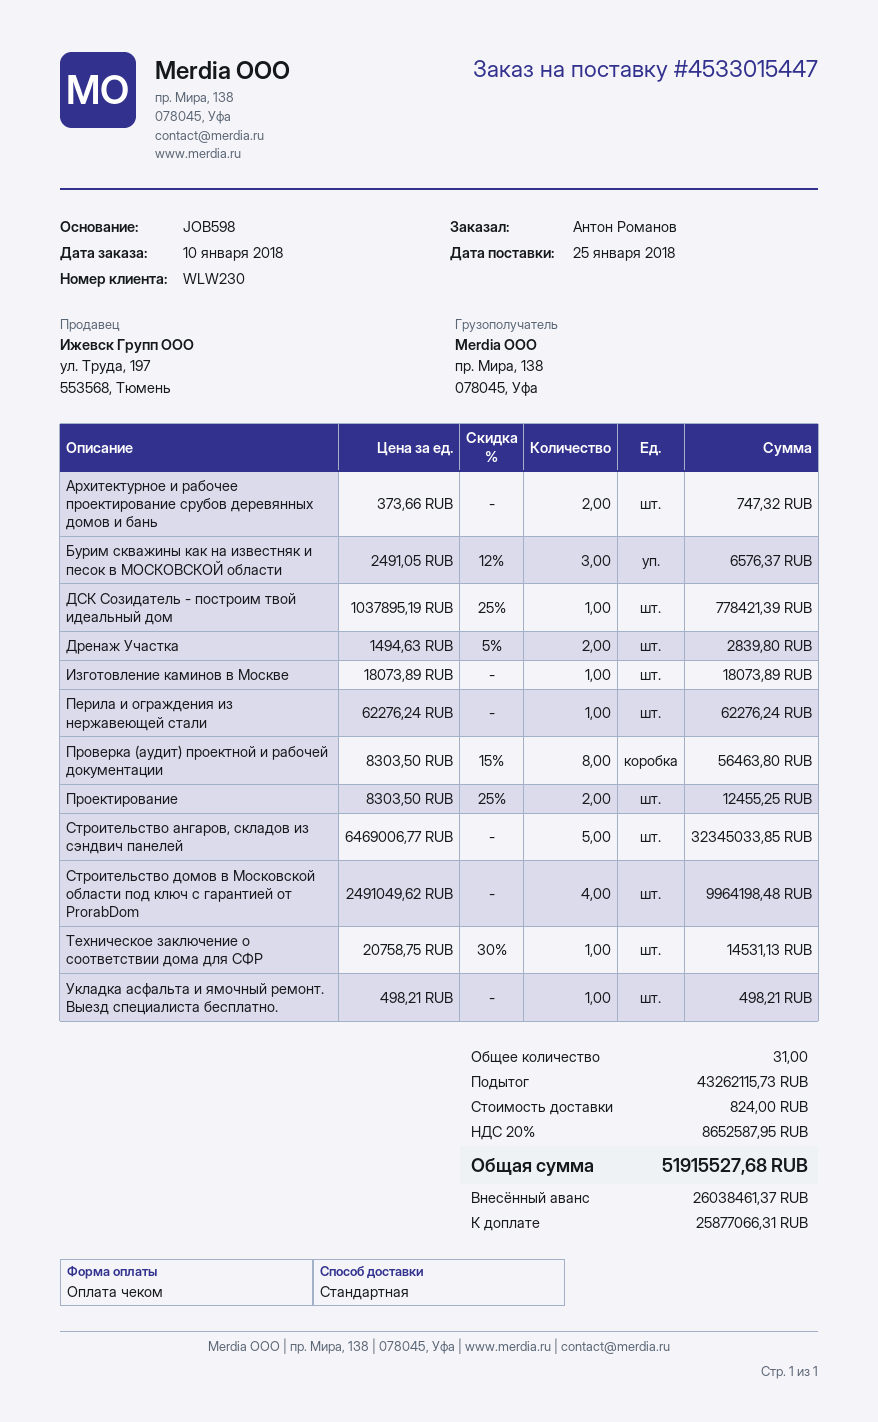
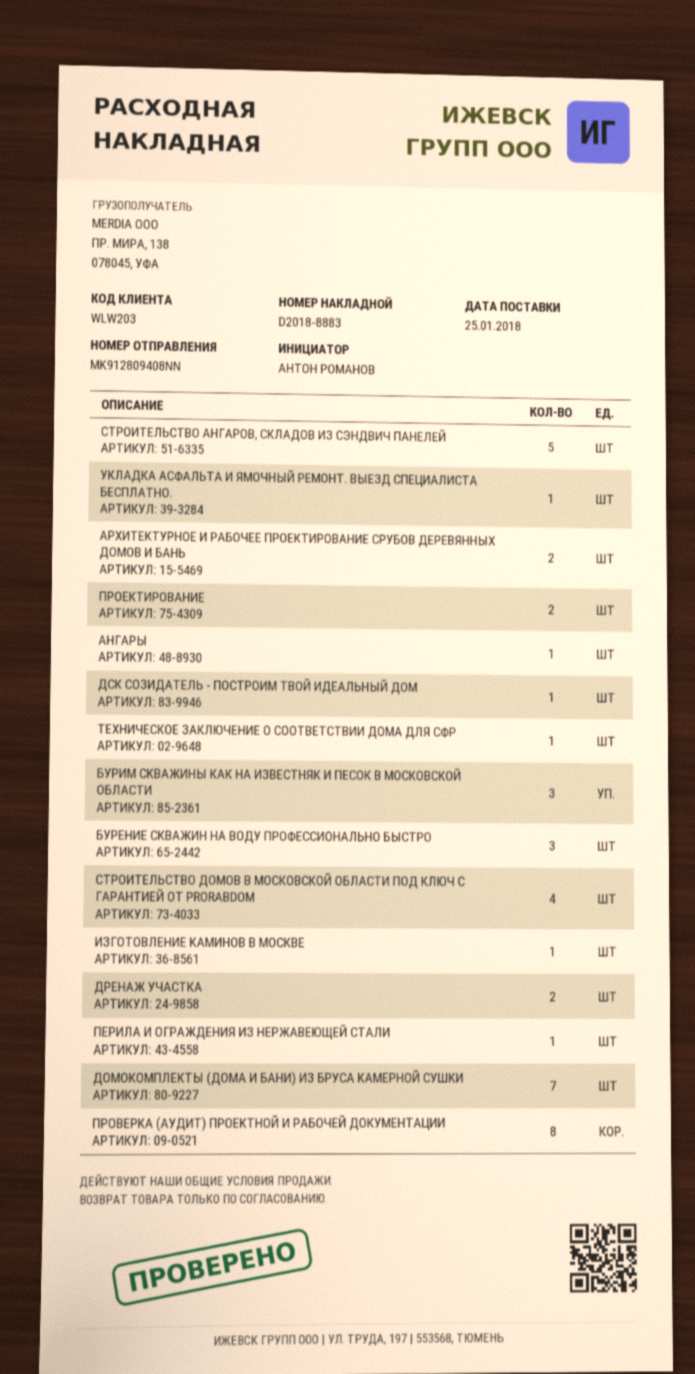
customer number: WLW230 -> WLW203
АНГАРЫ: none -> 1
БУРЕНИЕ СКВАЖИН НА ВОДУ ПРОФЕССИОНАЛЬНО БЫСТРО: none -> 3
ДОМОКОМПЛЕКТЫ (ДОМА И БАНИ) ИЗ БРУСА КАМЕРНОЙ СУШКИ: none -> 7

